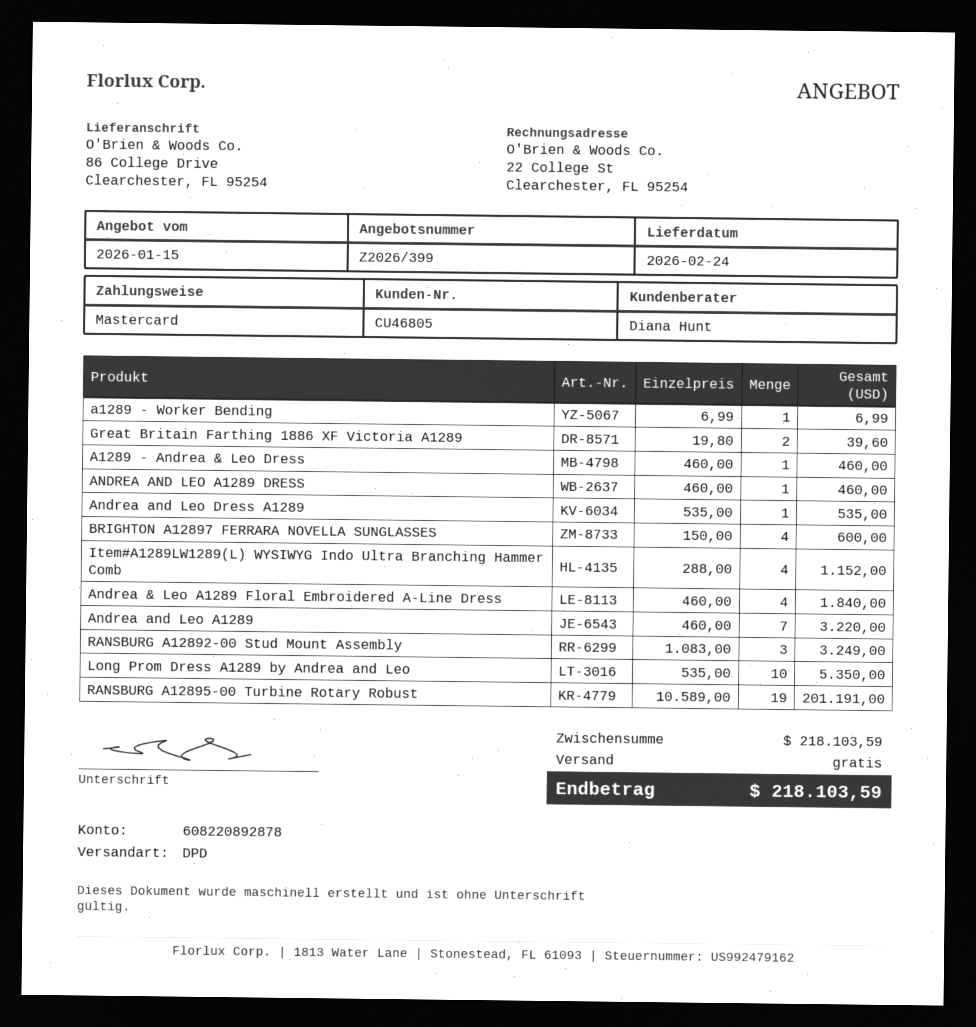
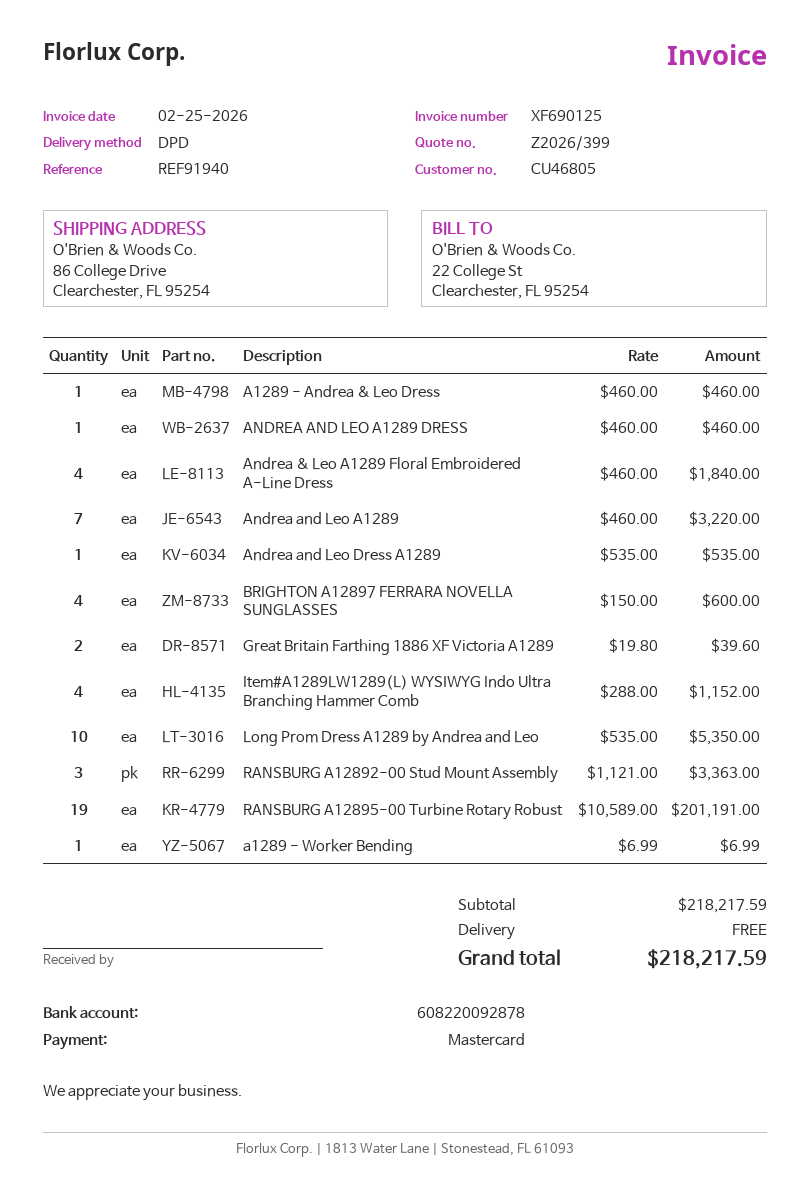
bank account: 608220892878 -> 608220092878
RANSBURG A12892-00 Stud Mount Assembly: 3 x 1083.00 = 3249.00 -> 3 x 1121.00 = 3363.00
subtotal: 218103.59 -> 218217.59
total: 218103.59 -> 218217.59

